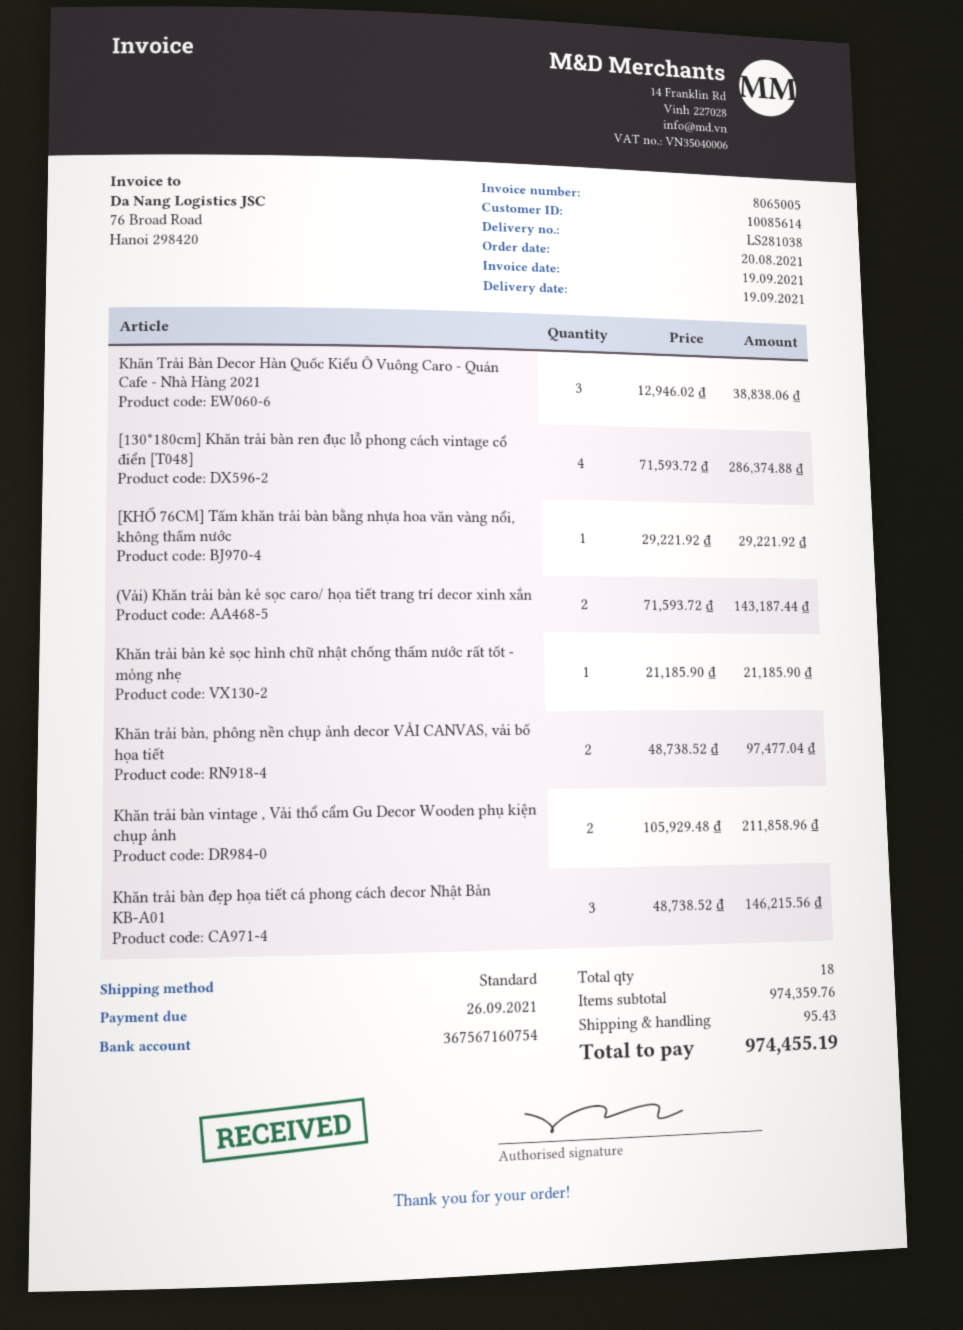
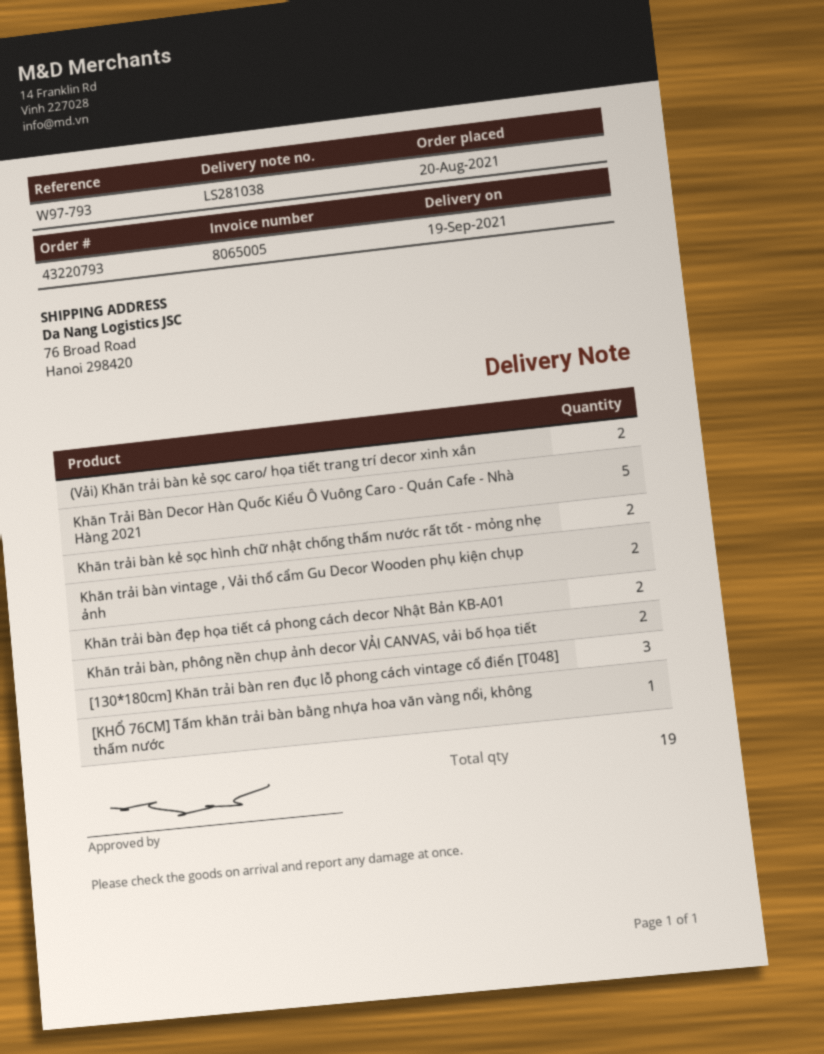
Khăn Trải Bàn Decor Hàn Quốc Kiểu Ô Vuông Caro - Quán Cafe - Nhà Hàng 2021: 3 -> 5
[130*180cm] Khăn trải bàn ren đục lỗ phong cách vintage cổ điển [T048]: 4 -> 3
Khăn trải bàn kẻ sọc hình chữ nhật chống thấm nước rất tốt - mỏng nhẹ: 1 -> 2
Khăn trải bàn đẹp họa tiết cá phong cách decor Nhật Bản KB-A01: 3 -> 2
total quantity: 18 -> 19

